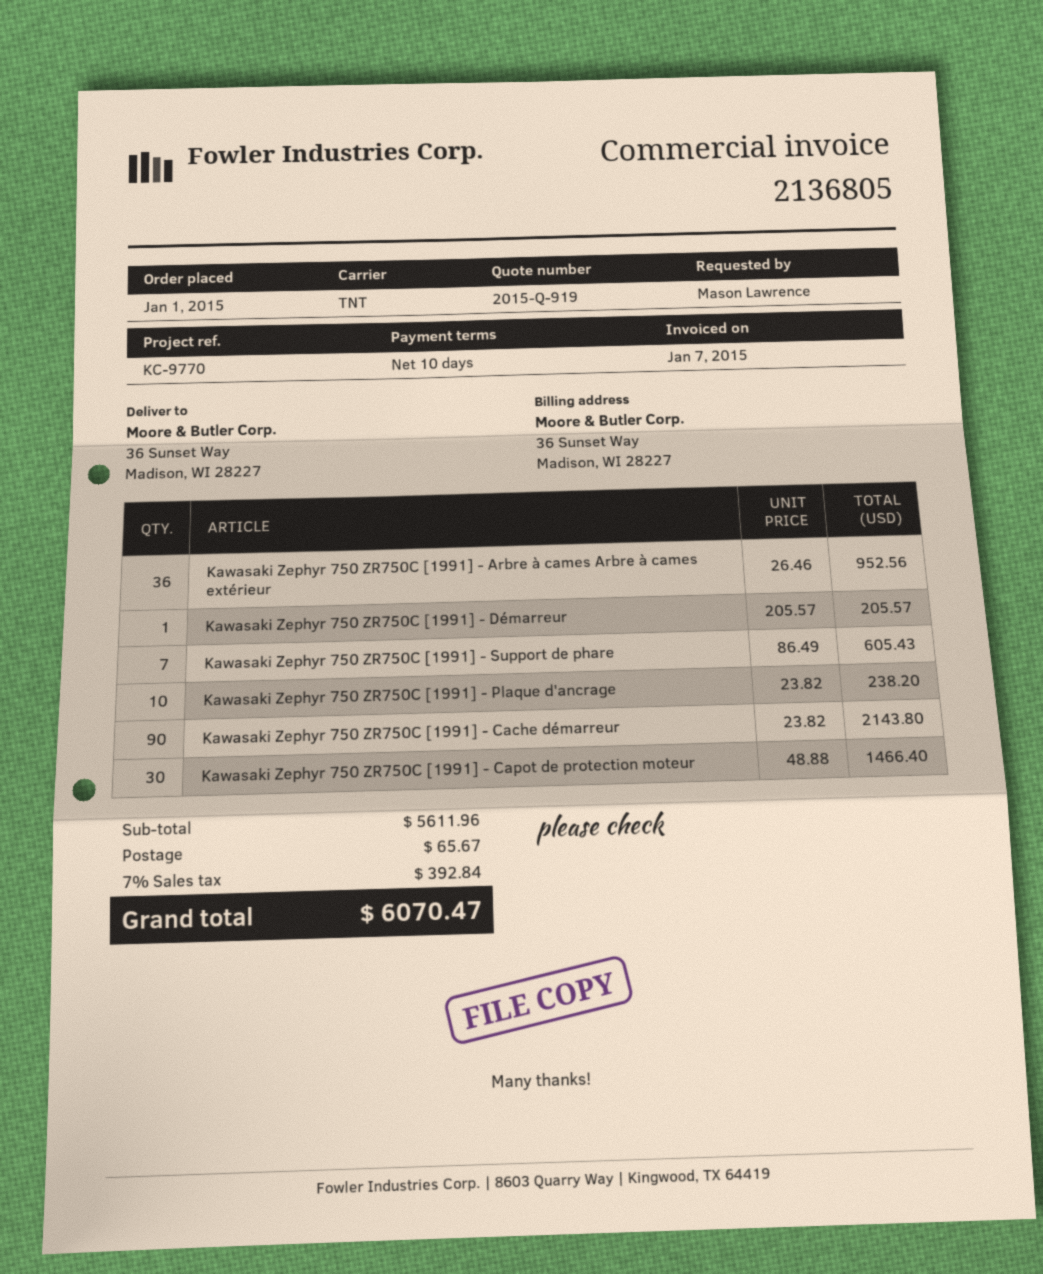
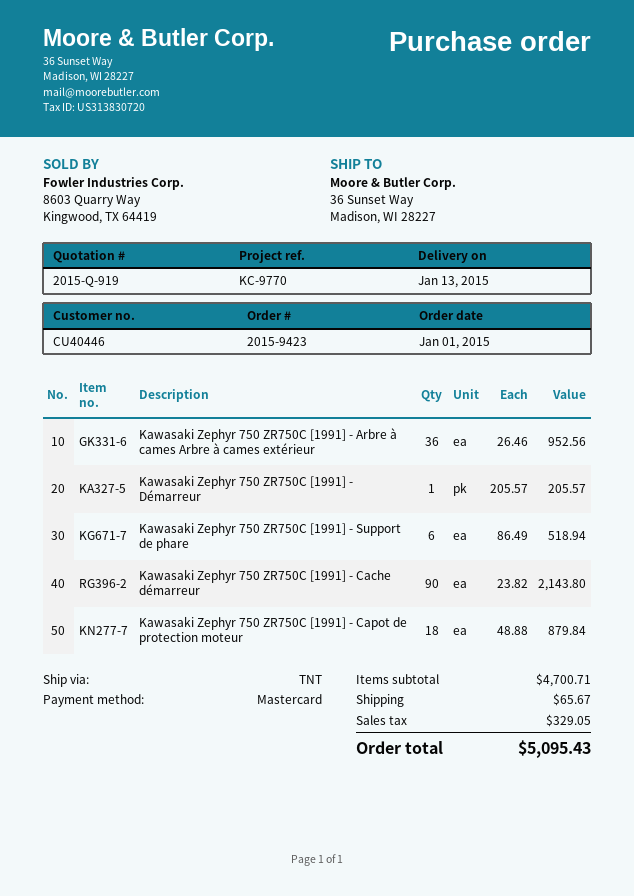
Kawasaki Zephyr 750 ZR750C [1991] - Support de phare: 7 x 86.49 = 605.43 -> 6 x 86.49 = 518.94
Kawasaki Zephyr 750 ZR750C [1991] - Plaque d'ancrage: 10 x 23.82 = 238.20 -> none
Kawasaki Zephyr 750 ZR750C [1991] - Capot de protection moteur: 30 x 48.88 = 1466.40 -> 18 x 48.88 = 879.84
subtotal: 5611.96 -> 4700.71
tax: 392.84 -> 329.05
total: 6070.47 -> 5095.43

